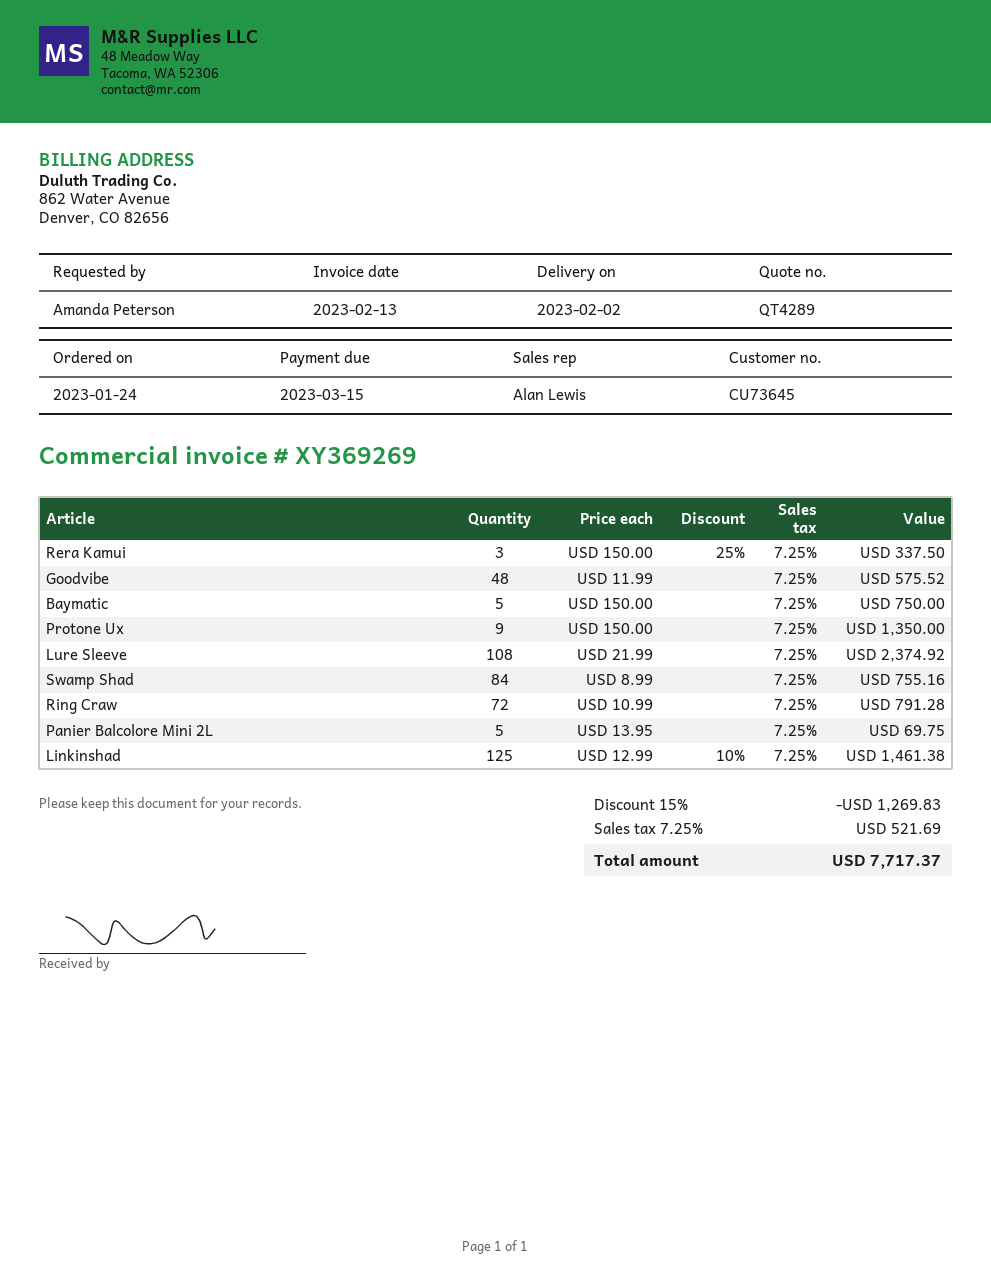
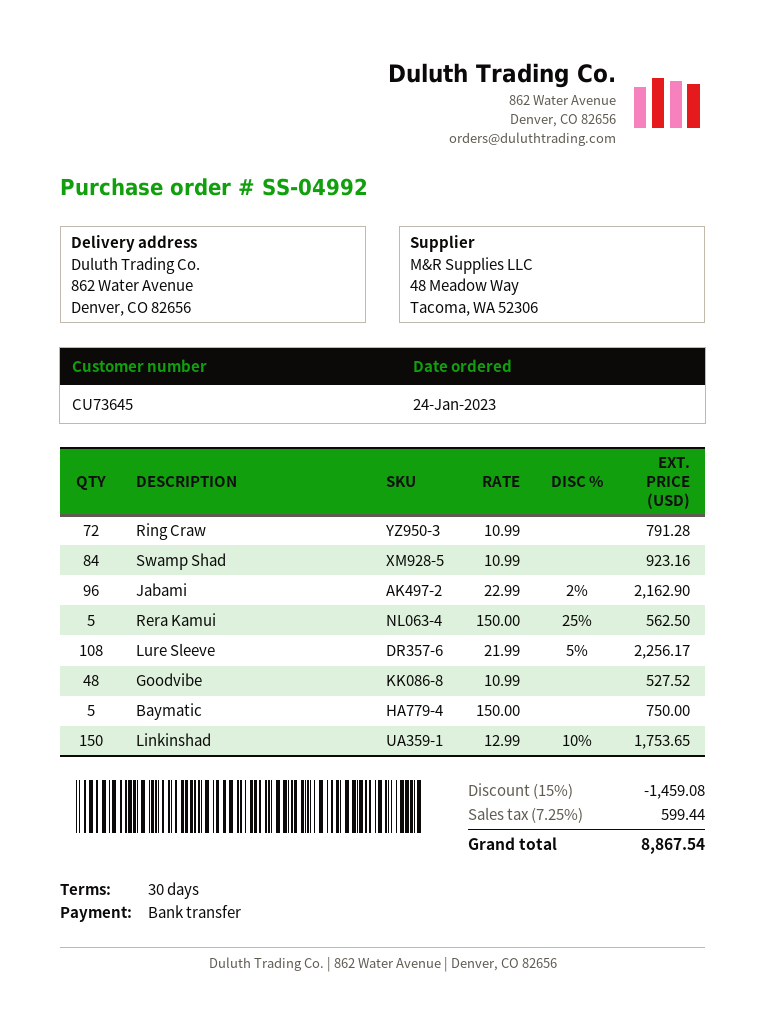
Rera Kamui: 3 x 150.00 - 25% = 337.50 -> 5 x 150.00 - 25% = 562.50
Goodvibe: 48 x 11.99 = 575.52 -> 48 x 10.99 = 527.52
Protone Ux: 9 x 150.00 = 1350.00 -> none
Lure Sleeve: 108 x 21.99 = 2374.92 -> 108 x 21.99 - 5% = 2256.17
Swamp Shad: 84 x 8.99 = 755.16 -> 84 x 10.99 = 923.16
Panier Balcolore Mini 2L: 5 x 13.95 = 69.75 -> none
Linkinshad: 125 x 12.99 - 10% = 1461.38 -> 150 x 12.99 - 10% = 1753.65
Jabami: none -> 96 x 22.99 - 2% = 2162.90
discount: 15% = 1269.83 -> 15% = 1459.08
tax: 7.25% = 521.69 -> 7.25% = 599.44
total: 7717.37 -> 8867.54

